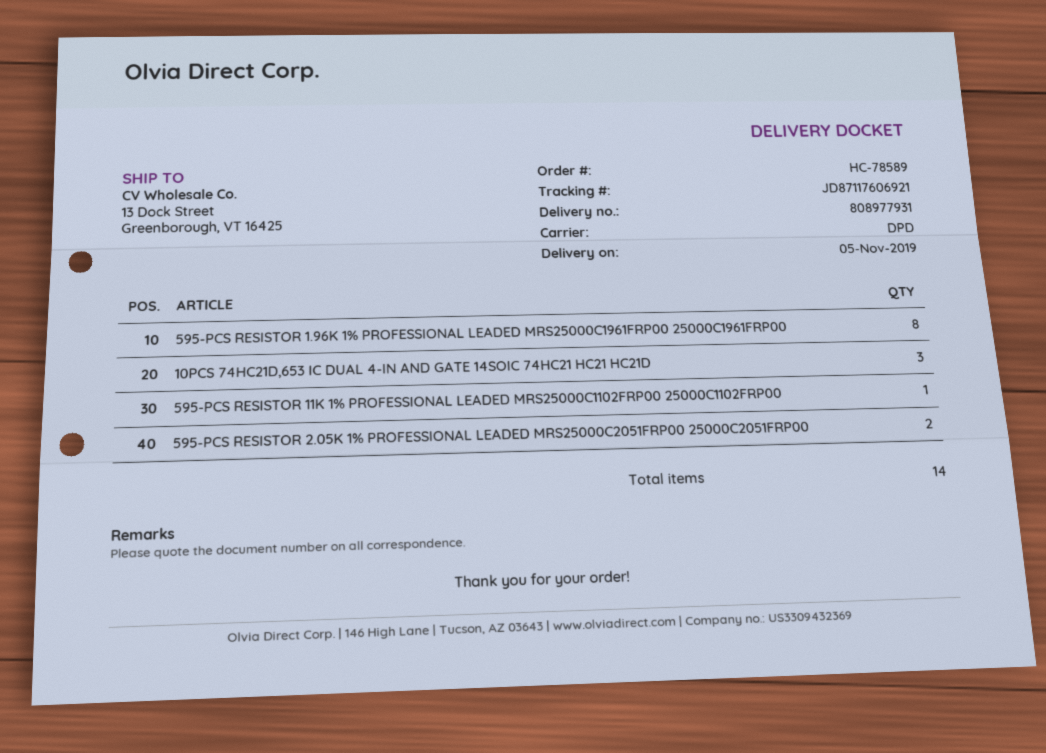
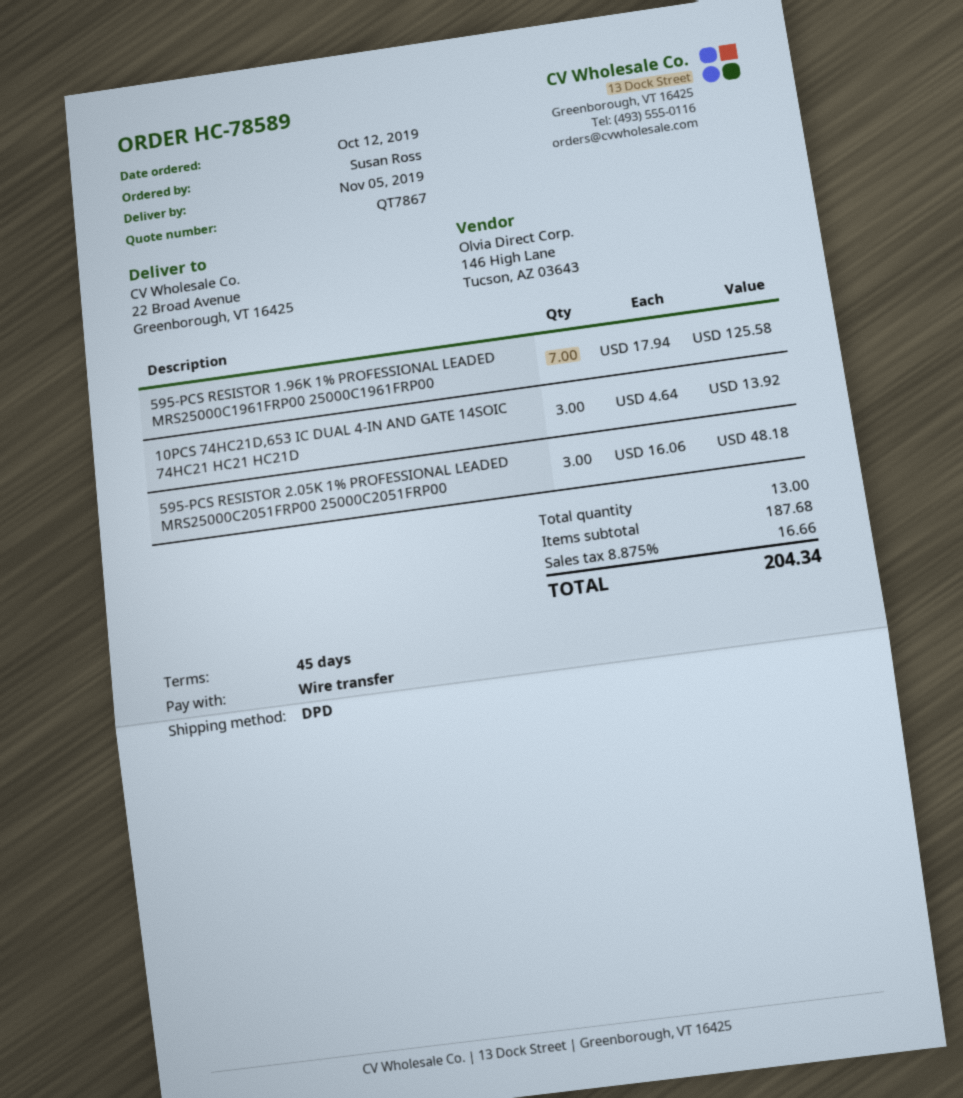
ship to: 13 Dock Street, Greenborough, VT 16425 -> 22 Broad Avenue, Greenborough, VT 16425
595-PCS RESISTOR 1.96K 1% PROFESSIONAL LEADED MRS25000C1961FRP00 25000C1961FRP00: 8 -> 7
595-PCS RESISTOR 11K 1% PROFESSIONAL LEADED MRS25000C1102FRP00 25000C1102FRP00: 1 -> none
595-PCS RESISTOR 2.05K 1% PROFESSIONAL LEADED MRS25000C2051FRP00 25000C2051FRP00: 2 -> 3
total quantity: 14 -> 13

